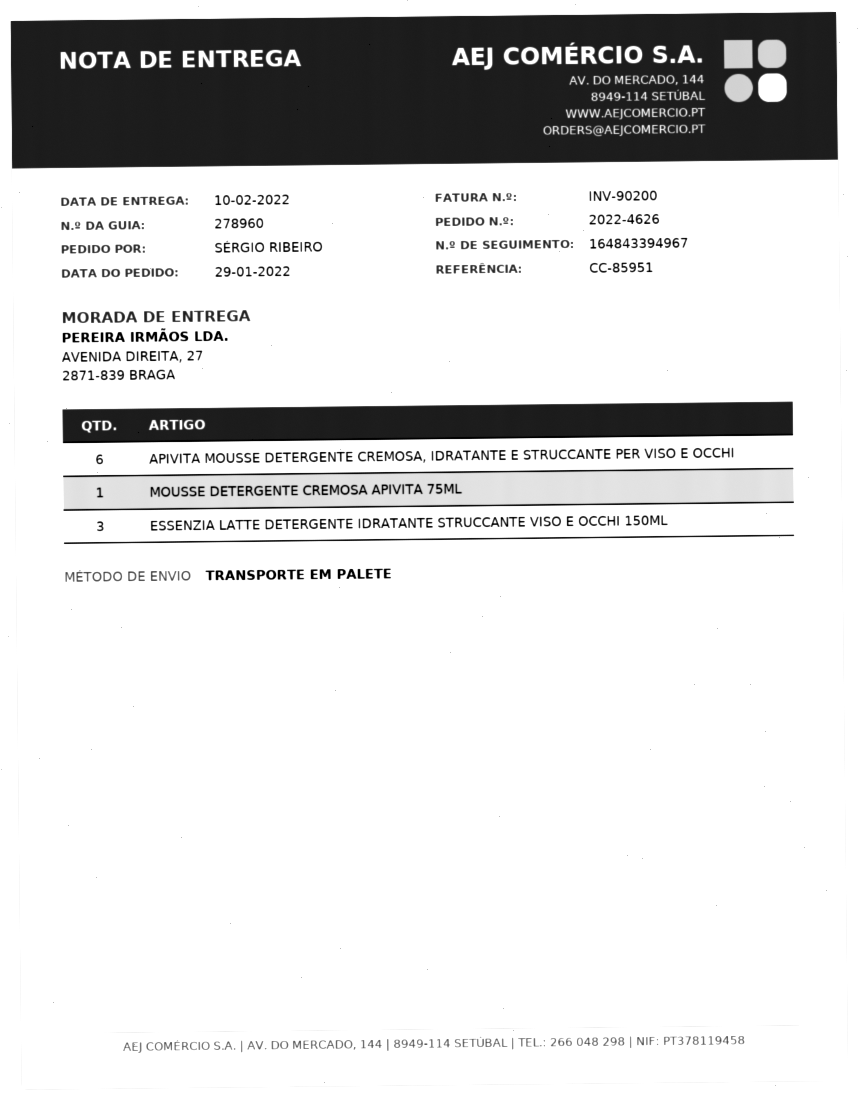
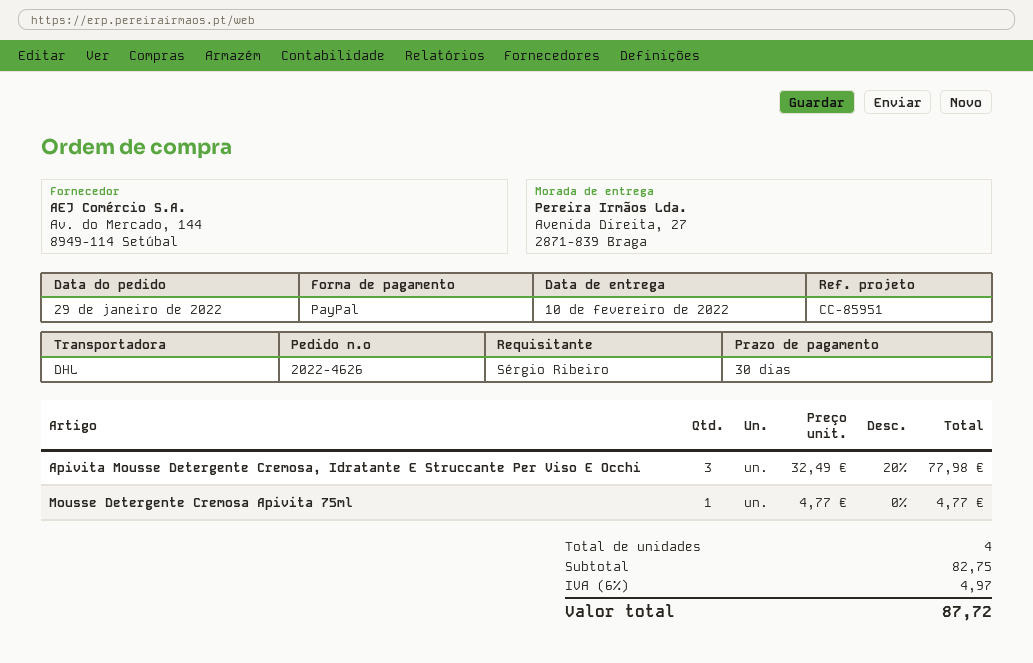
shipping method: pallet freight -> DHL
APIVITA MOUSSE DETERGENTE CREMOSA, IDRATANTE E STRUCCANTE PER VISO E OCCHI: 6 -> 3
ESSENZIA LATTE DETERGENTE IDRATANTE STRUCCANTE VISO E OCCHI 150ML: 3 -> none

